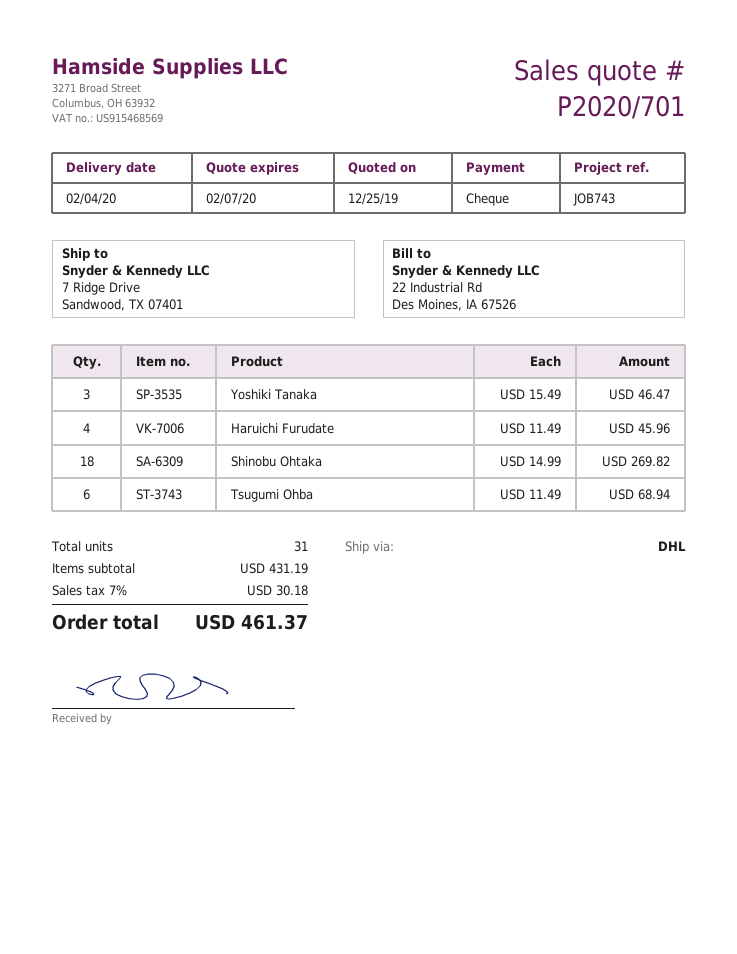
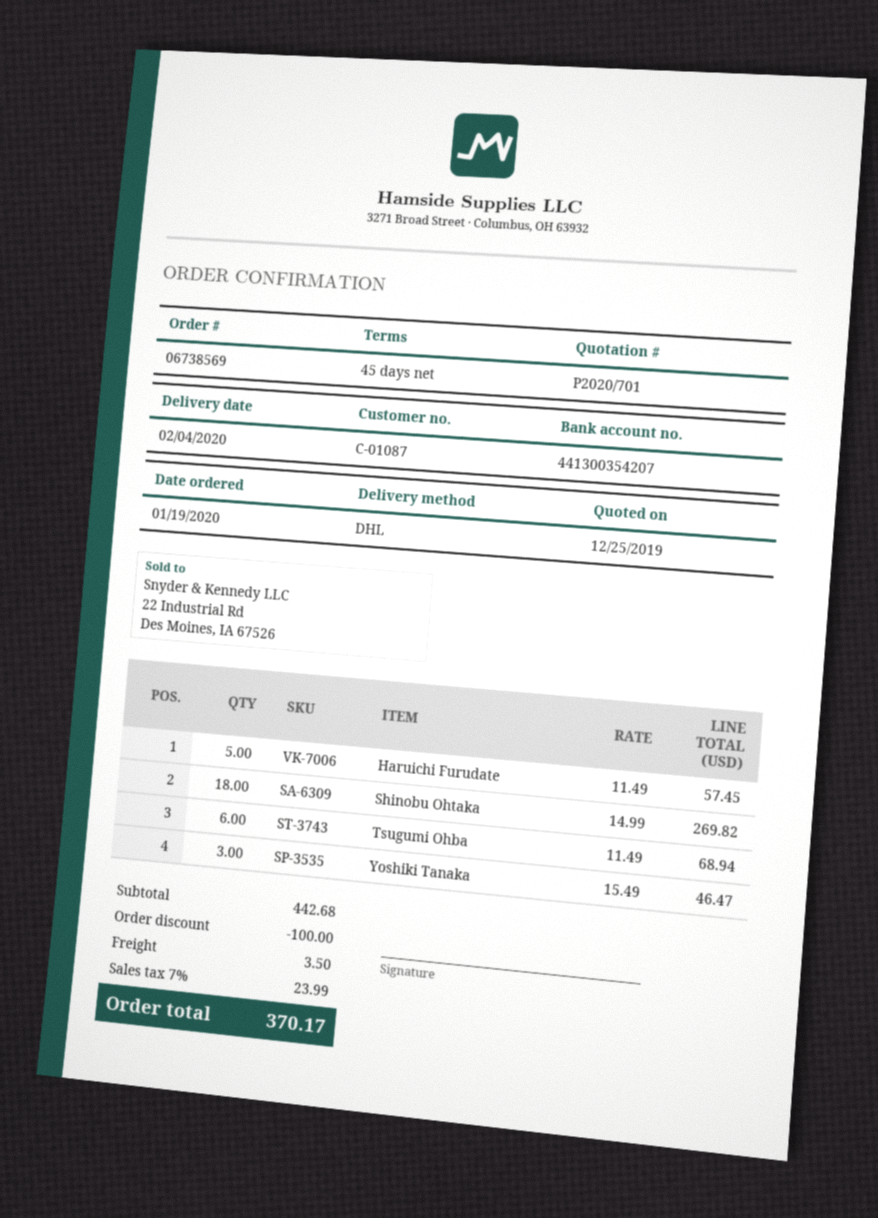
Haruichi Furudate: 4 x 11.49 = 45.96 -> 5 x 11.49 = 57.45
subtotal: 431.19 -> 442.68
discount: none -> 100.00
shipping: none -> 3.50
tax: 7% = 30.18 -> 7% = 23.99
total: 461.37 -> 370.17

